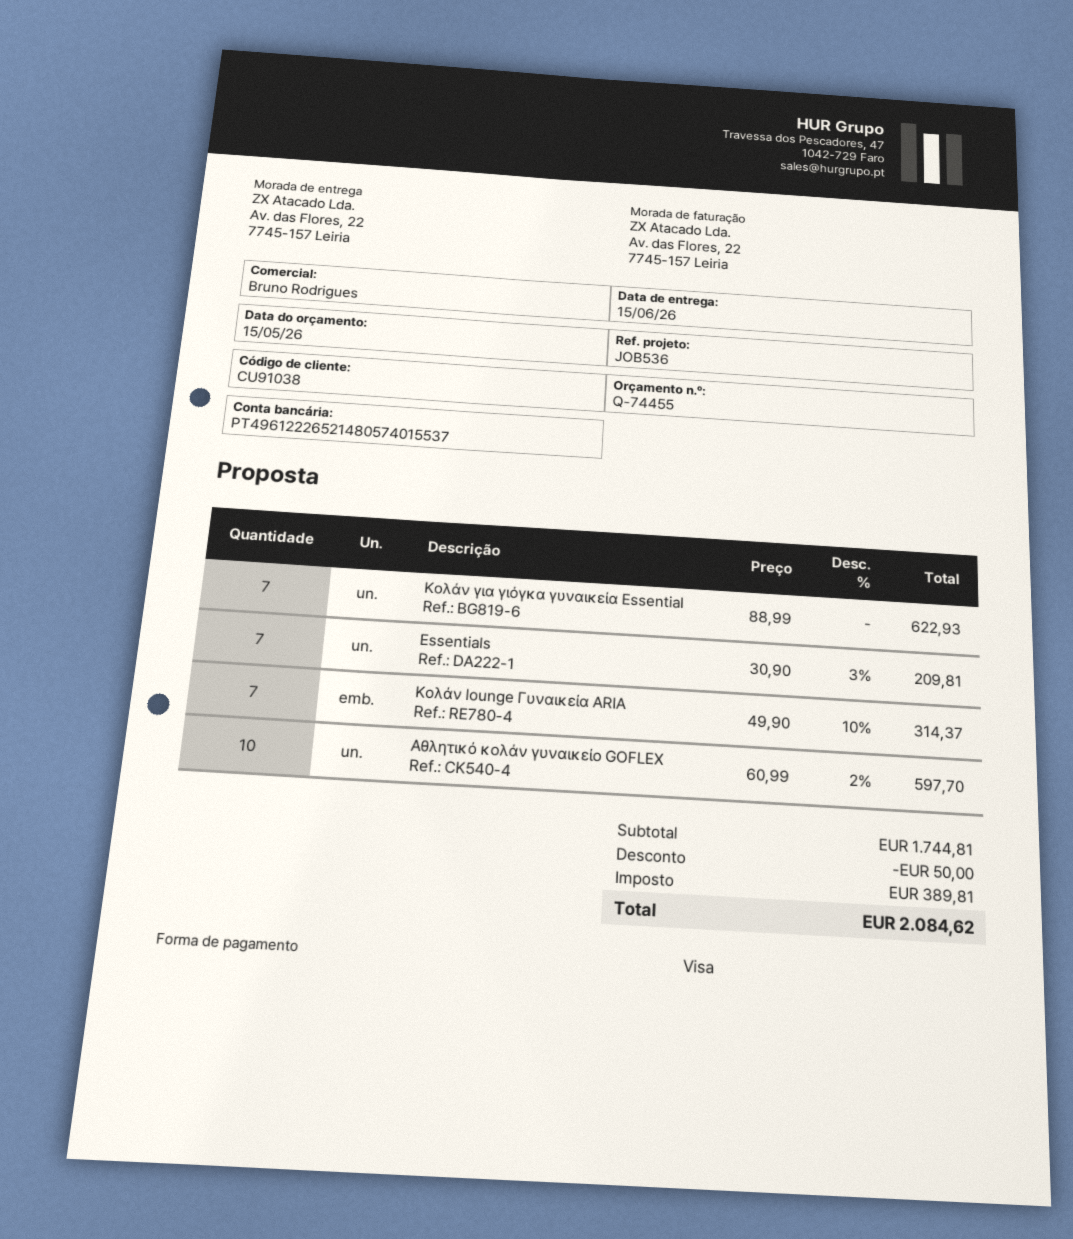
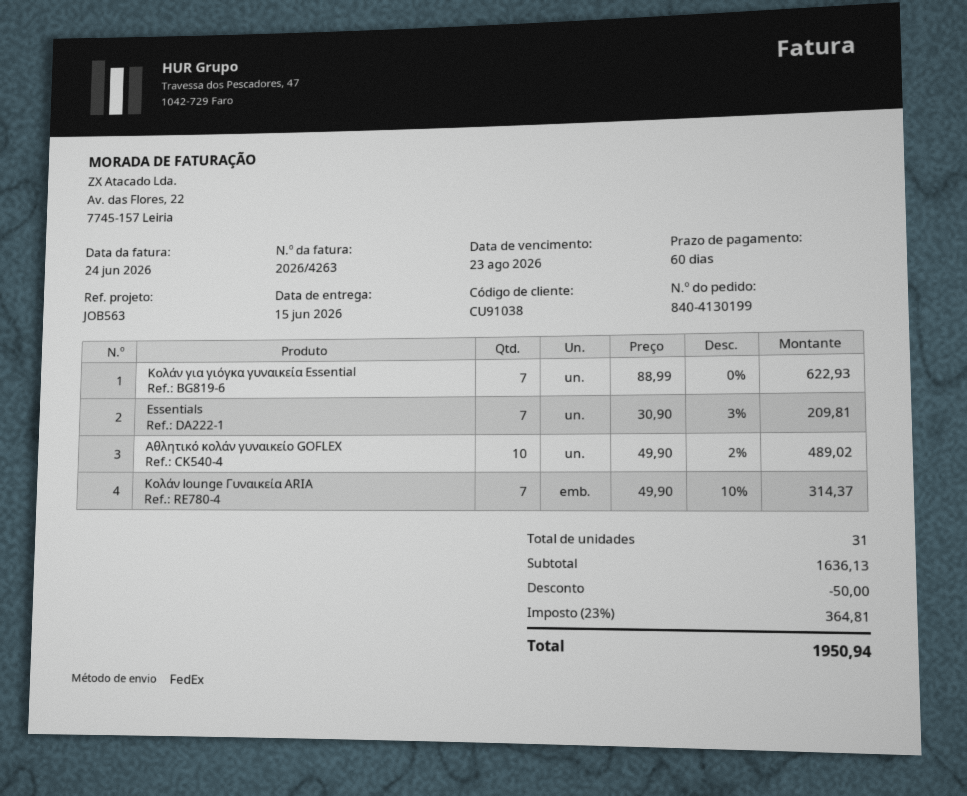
reference: JOB536 -> JOB563
Αθλητικό κολάν γυναικείο GOFLEX: 10 x 60.99 - 2% = 597.70 -> 10 x 49.90 - 2% = 489.02
subtotal: 1744.81 -> 1636.13
tax: 389.81 -> 364.81
total: 2084.62 -> 1950.94

